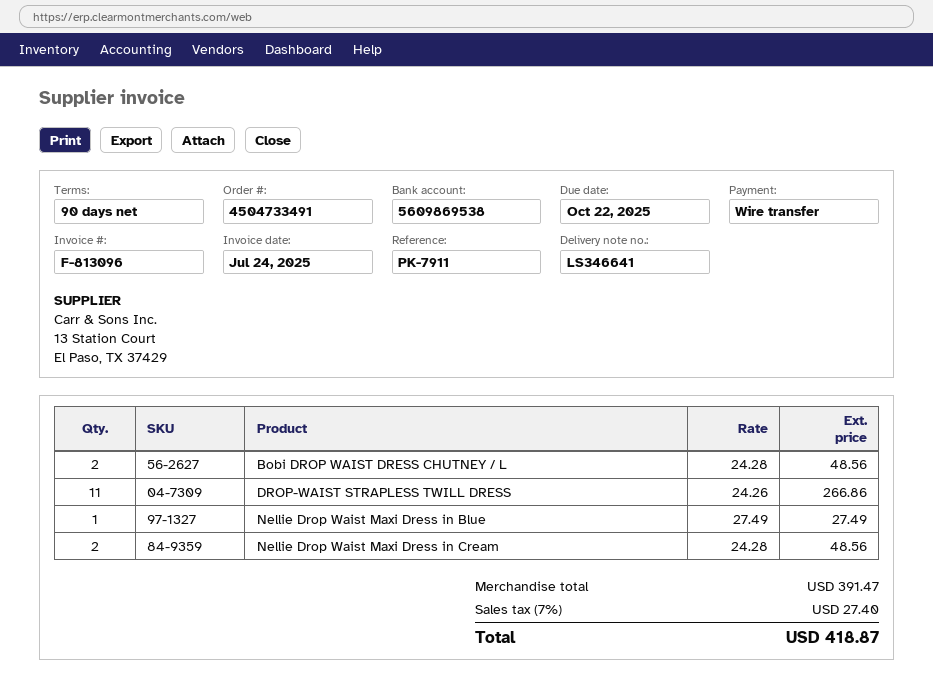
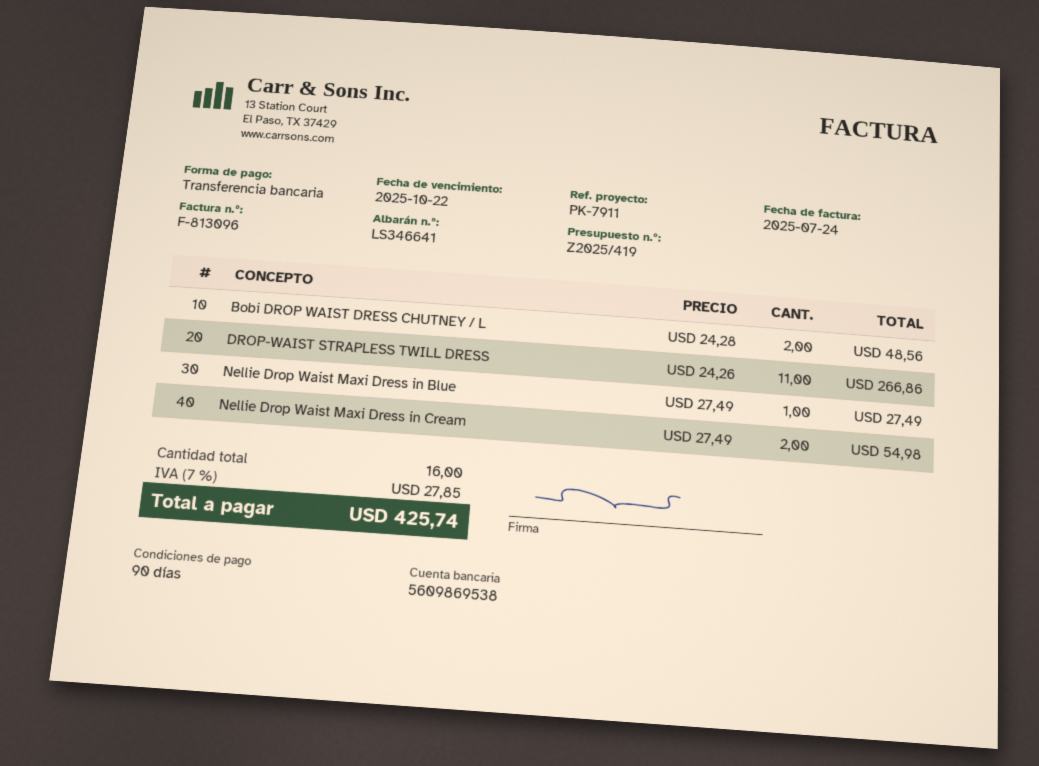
Nellie Drop Waist Maxi Dress in Cream: 2 x 24.28 = 48.56 -> 2 x 27.49 = 54.98
tax: 7% = 27.40 -> 7% = 27.85
total: 418.87 -> 425.74

